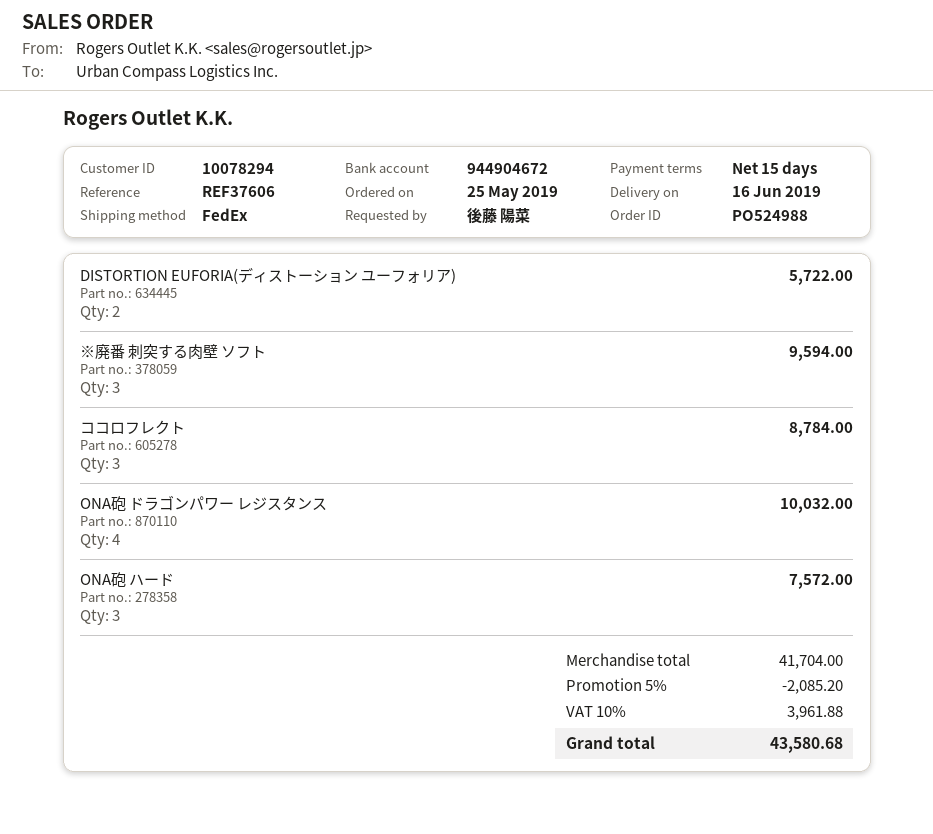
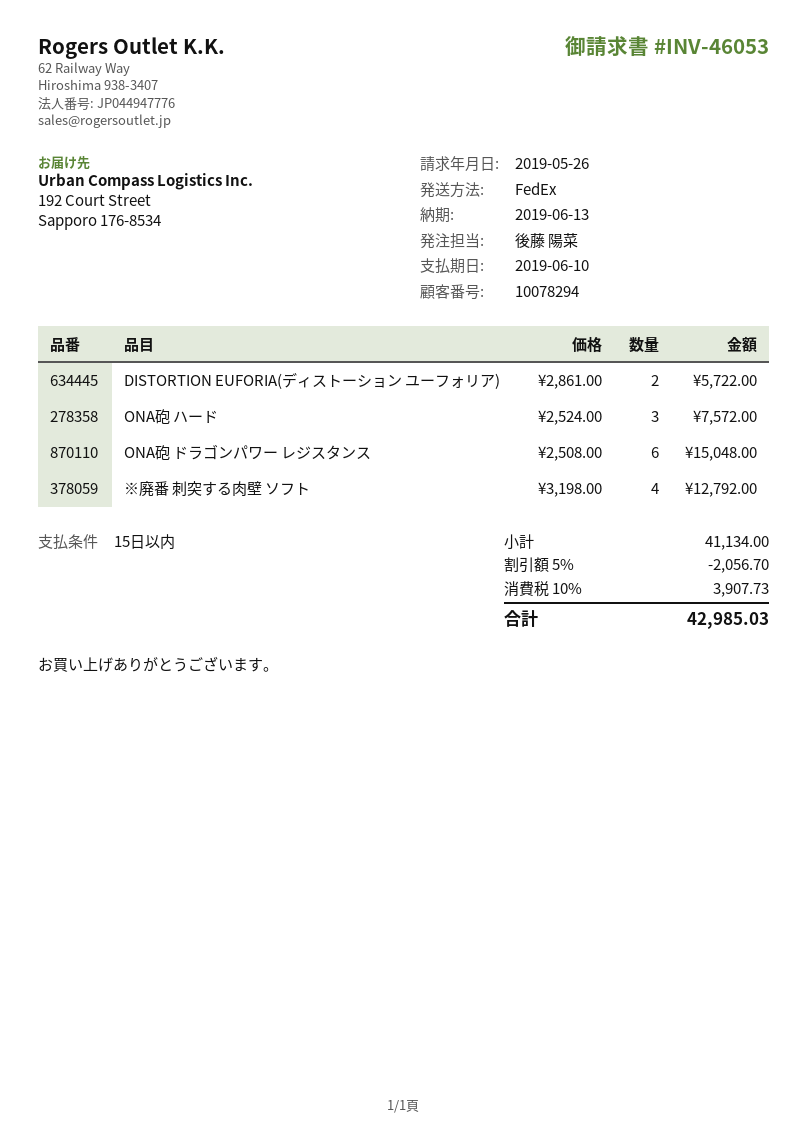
delivery date: 2019-06-16 -> 2019-06-13
※廃番 刺突する肉壁 ソフト: 3 for 9594.00 -> 4 for 12792.00
ココロフレクト: 3 for 8784.00 -> none
ONA砲 ドラゴンパワー レジスタンス: 4 for 10032.00 -> 6 for 15048.00
subtotal: 41704.00 -> 41134.00
discount: 5% = 2085.20 -> 5% = 2056.70
tax: 10% = 3961.88 -> 10% = 3907.73
total: 43580.68 -> 42985.03

